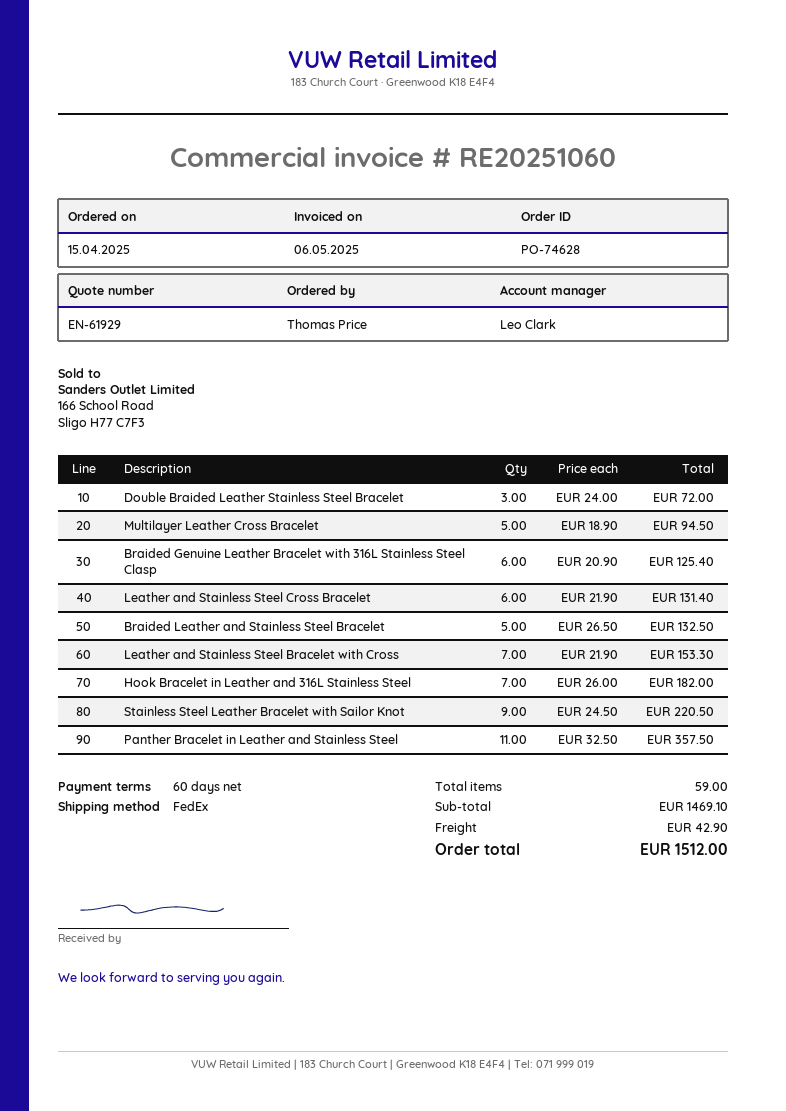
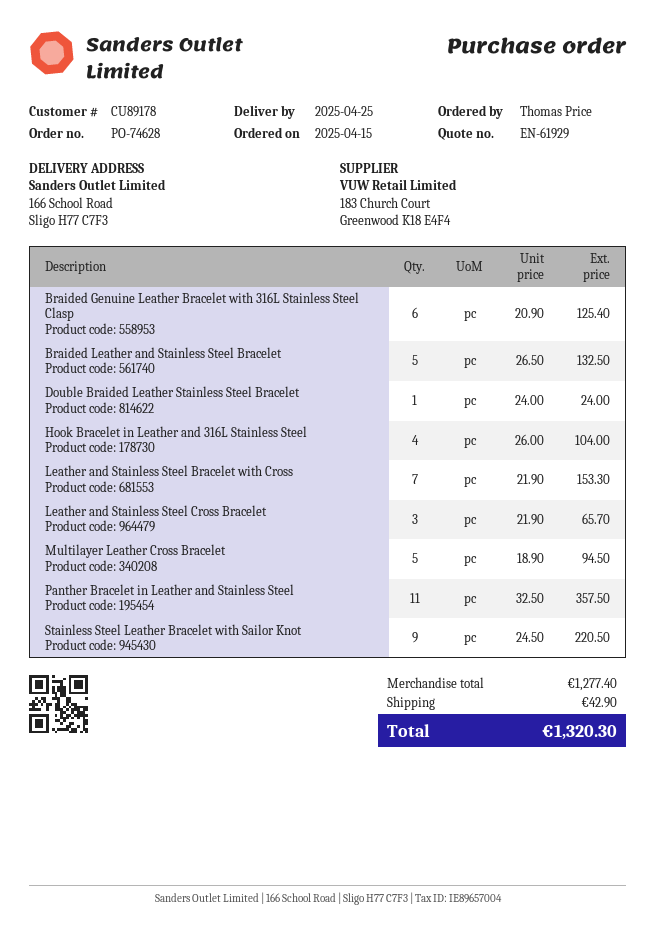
Double Braided Leather Stainless Steel Bracelet: 3 x 24.00 = 72.00 -> 1 x 24.00 = 24.00
Leather and Stainless Steel Cross Bracelet: 6 x 21.90 = 131.40 -> 3 x 21.90 = 65.70
Hook Bracelet in Leather and 316L Stainless Steel: 7 x 26.00 = 182.00 -> 4 x 26.00 = 104.00
subtotal: 1469.10 -> 1277.40
total: 1512.00 -> 1320.30

